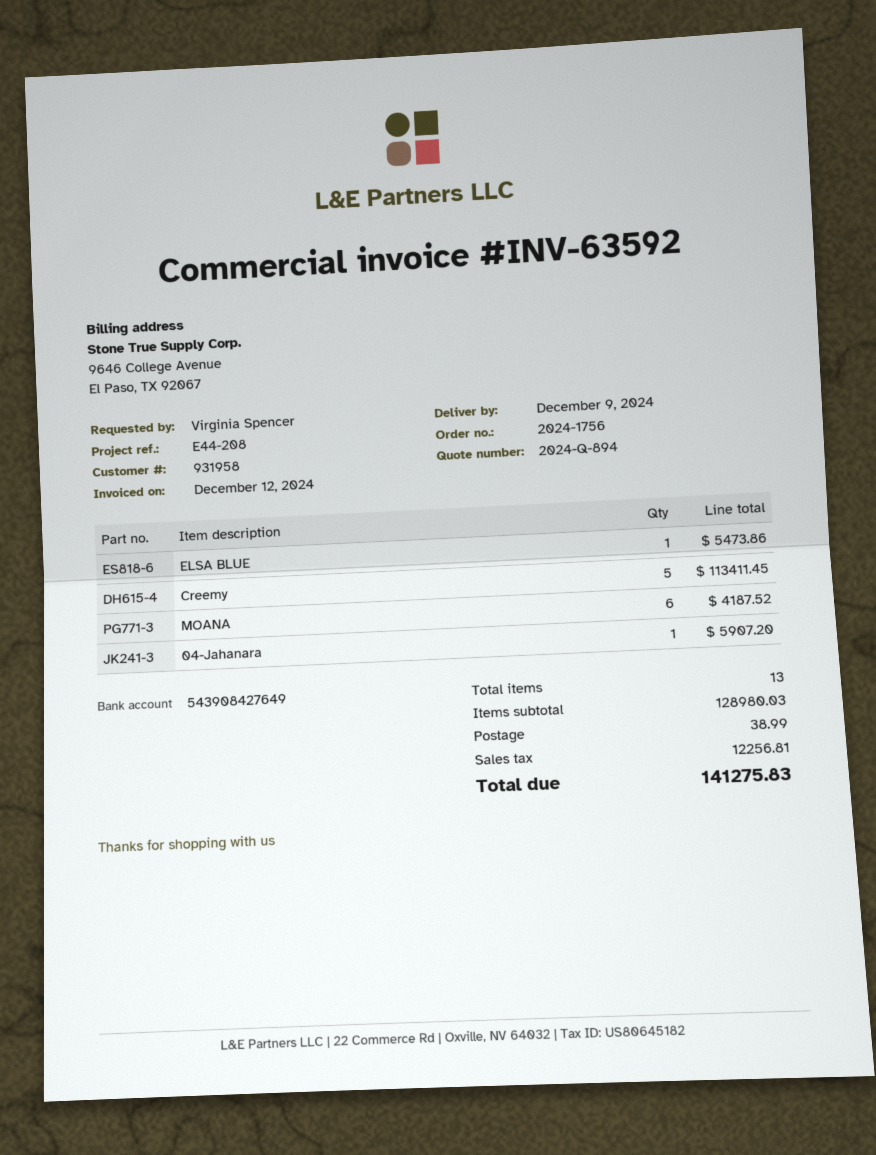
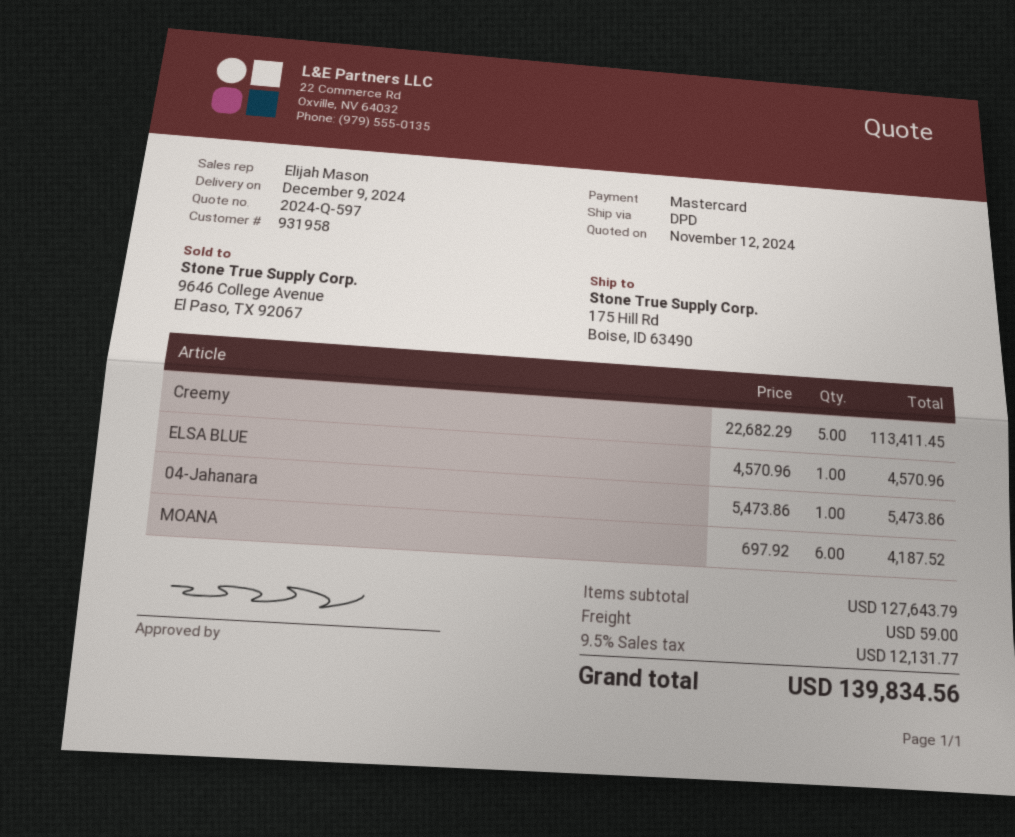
quote number: 2024-Q-894 -> 2024-Q-597
ELSA BLUE: 1 for 5473.86 -> 1 for 4570.96
04-Jahanara: 1 for 5907.20 -> 1 for 5473.86
subtotal: 128980.03 -> 127643.79
shipping: 38.99 -> 59.00
tax: 12256.81 -> 12131.77
total: 141275.83 -> 139834.56

